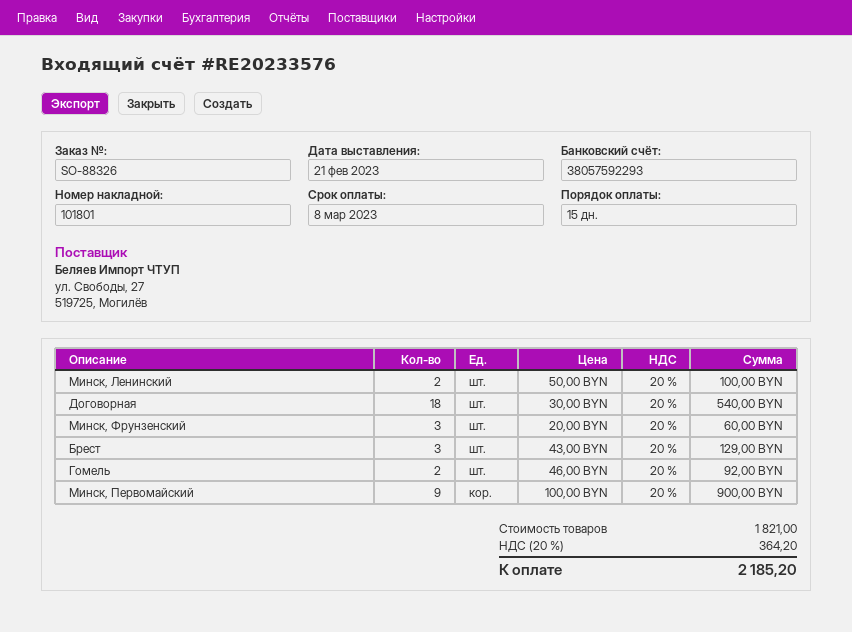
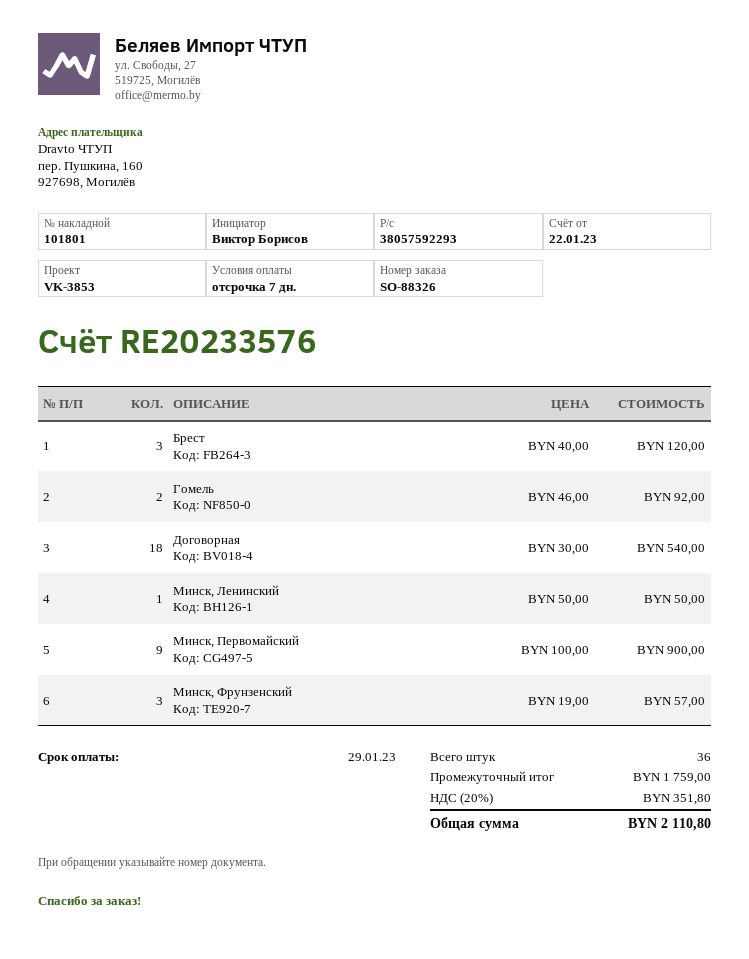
invoice date: 2023-02-21 -> 2023-01-22
payment terms: 15 days -> 7 days
due date: 2023-03-08 -> 2023-01-29
Минск, Ленинский: 2 x 50.00 = 100.00 -> 1 x 50.00 = 50.00
Минск, Фрунзенский: 3 x 20.00 = 60.00 -> 3 x 19.00 = 57.00
Брест: 3 x 43.00 = 129.00 -> 3 x 40.00 = 120.00
subtotal: 1821.00 -> 1759.00
tax: 20% = 364.20 -> 20% = 351.80
total: 2185.20 -> 2110.80

